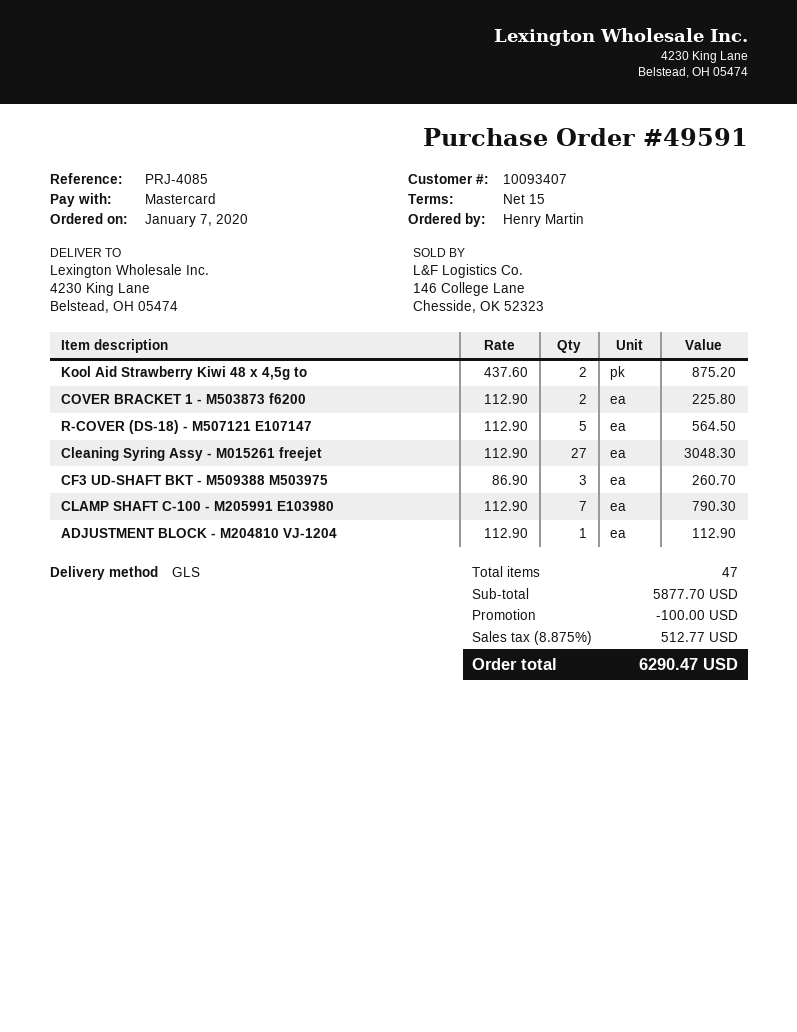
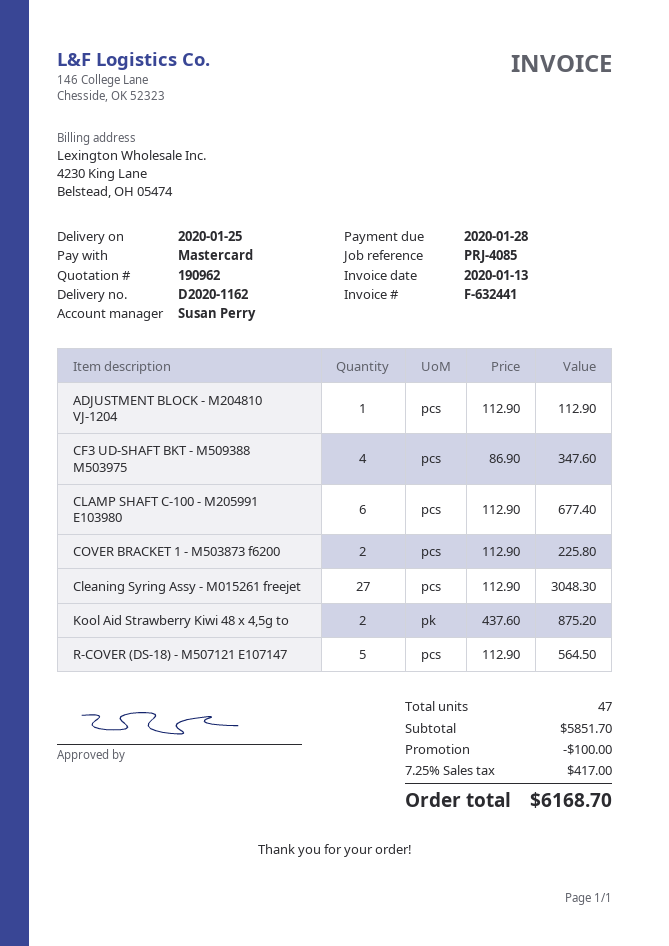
CF3 UD-SHAFT BKT - M509388 M503975: 3 x 86.90 = 260.70 -> 4 x 86.90 = 347.60
CLAMP SHAFT C-100 - M205991 E103980: 7 x 112.90 = 790.30 -> 6 x 112.90 = 677.40
subtotal: 5877.70 -> 5851.70
tax: 8.875% = 512.77 -> 7.25% = 417.00
total: 6290.47 -> 6168.70

